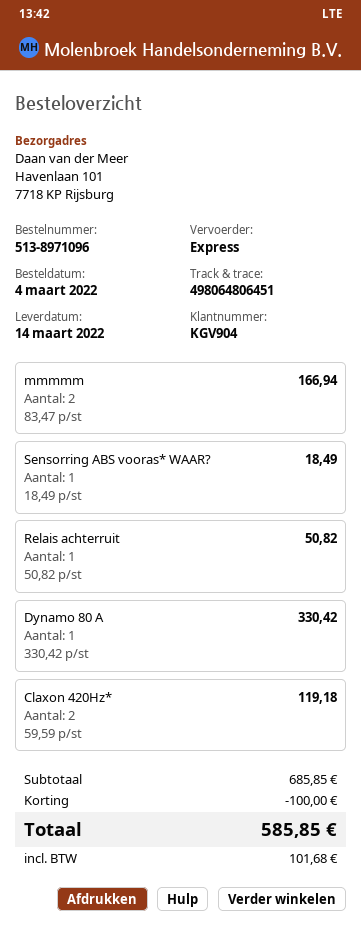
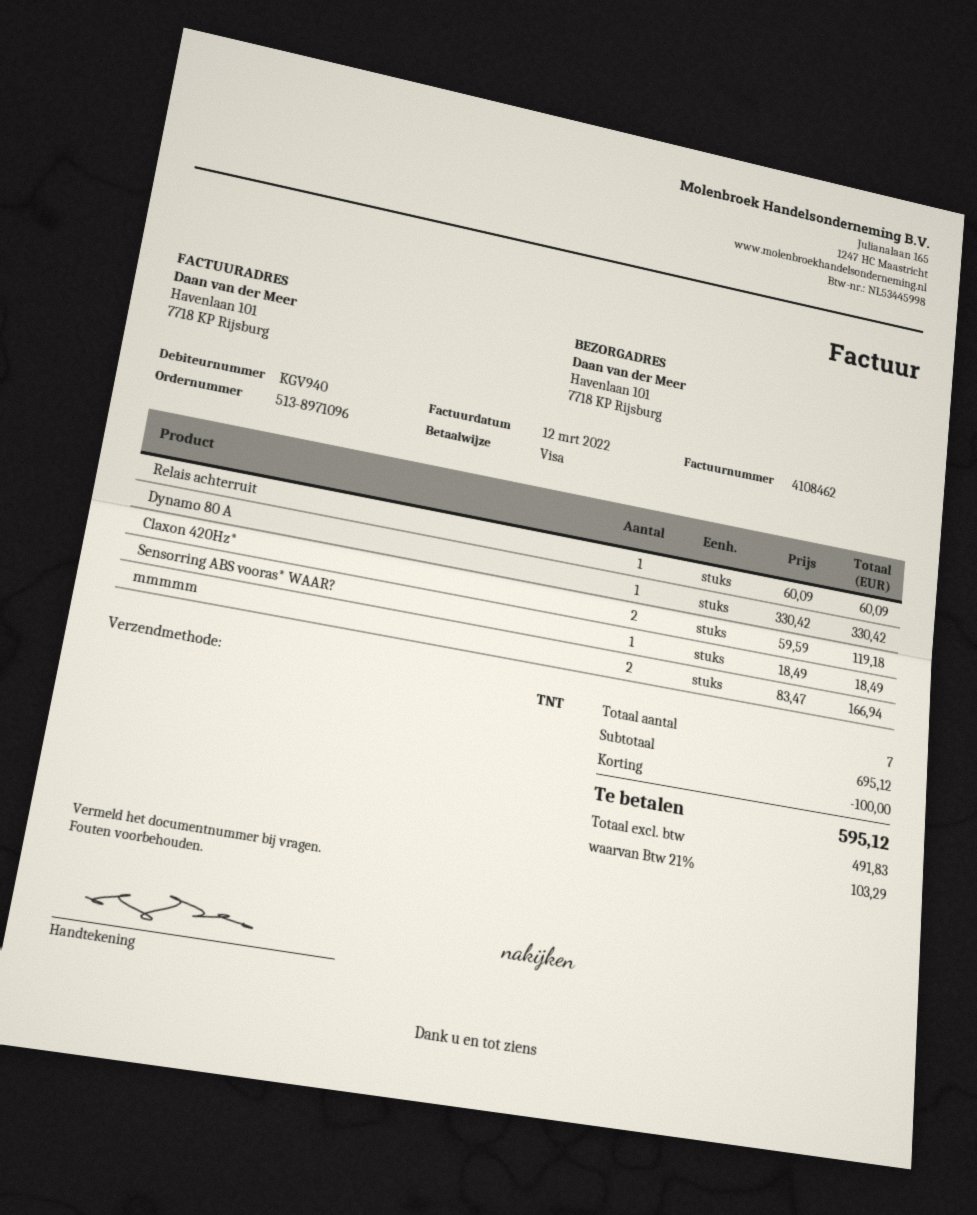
customer number: KGV904 -> KGV940
shipping method: express -> TNT
Relais achterruit: 1 x 50.82 = 50.82 -> 1 x 60.09 = 60.09
subtotal: 685.85 -> 695.12
tax: 101.68 -> 103.29
total: 585.85 -> 595.12

